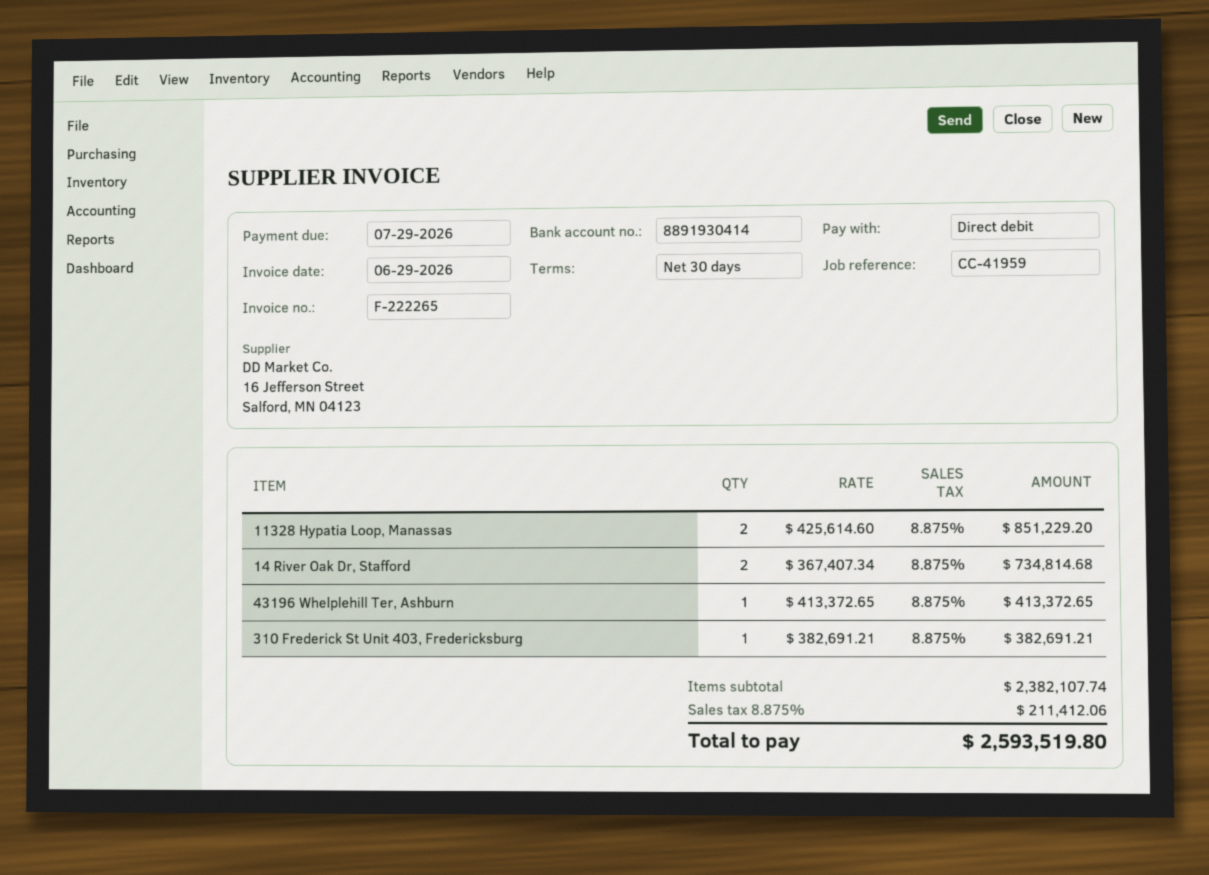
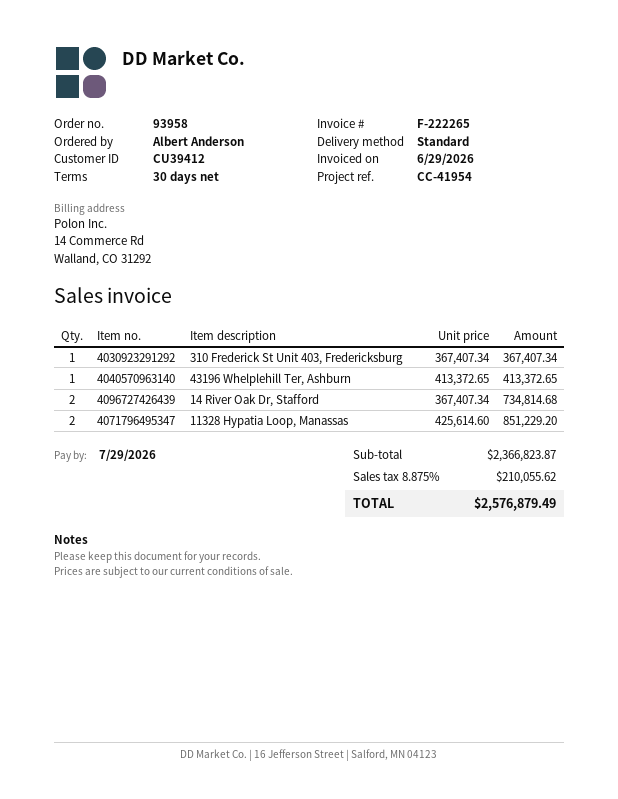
reference: CC-41959 -> CC-41954
310 Frederick St Unit 403, Fredericksburg: 1 x 382691.21 = 382691.21 -> 1 x 367407.34 = 367407.34
subtotal: 2382107.74 -> 2366823.87
tax: 8.875% = 211412.06 -> 8.875% = 210055.62
total: 2593519.80 -> 2576879.49

